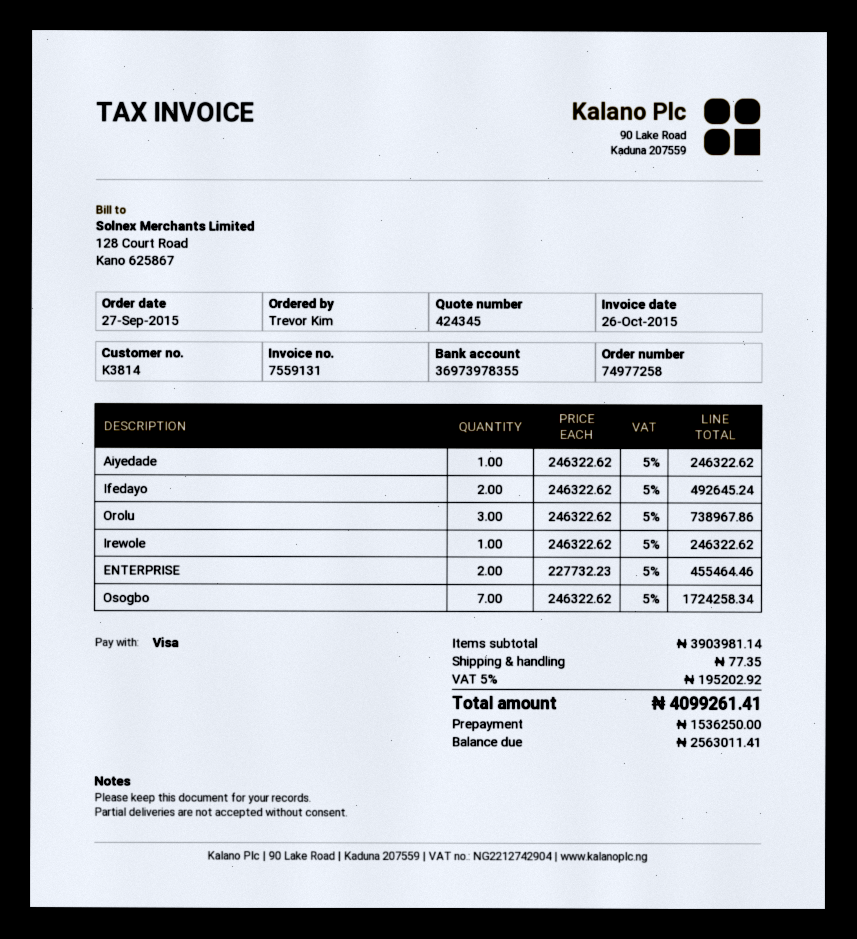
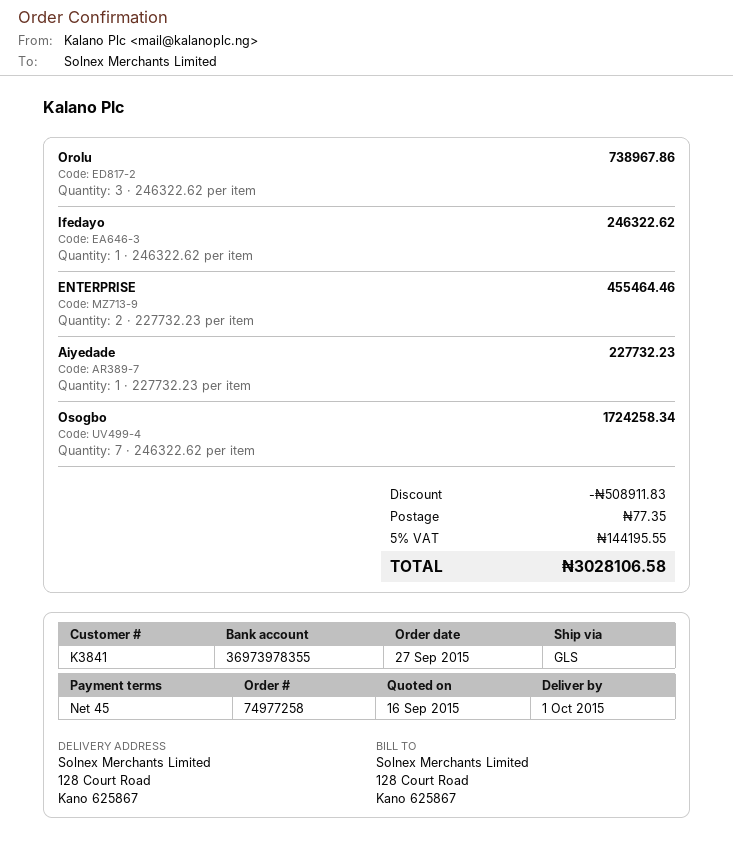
customer number: K3814 -> K3841
Aiyedade: 1 x 246322.62 = 246322.62 -> 1 x 227732.23 = 227732.23
Ifedayo: 2 x 246322.62 = 492645.24 -> 1 x 246322.62 = 246322.62
Irewole: 1 x 246322.62 = 246322.62 -> none
discount: none -> 508911.83
tax: 5% = 195202.92 -> 5% = 144195.55
total: 4099261.41 -> 3028106.58

